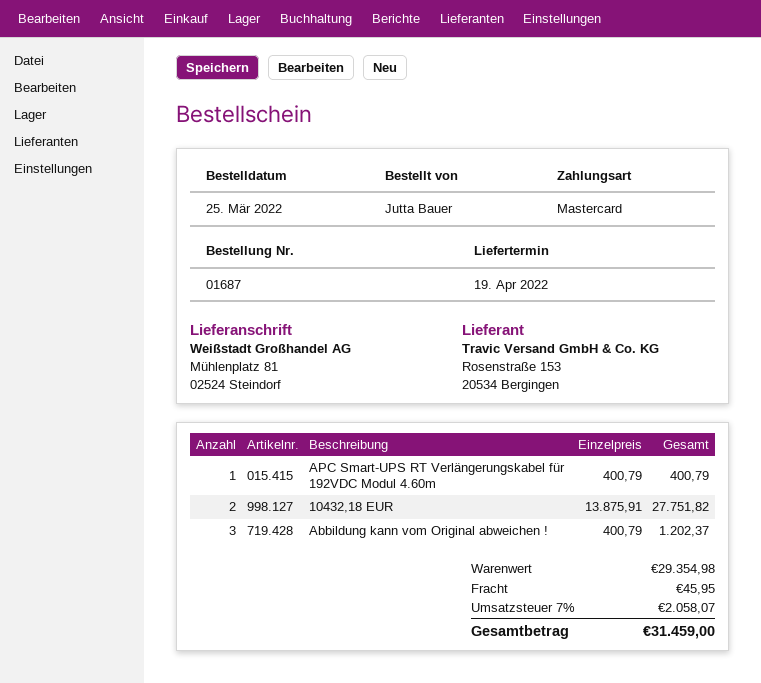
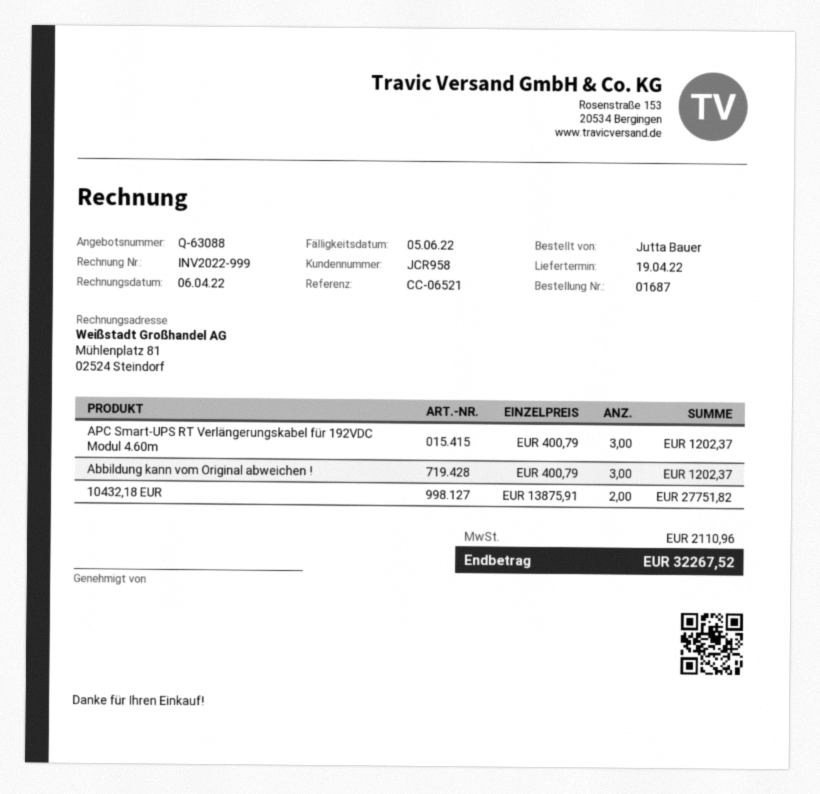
APC Smart-UPS RT Verlängerungskabel für 192VDC Modul 4.60m: 1 x 400.79 = 400.79 -> 3 x 400.79 = 1202.37
shipping: 45.95 -> none
tax: 2058.07 -> 2110.96
total: 31459.00 -> 32267.52

